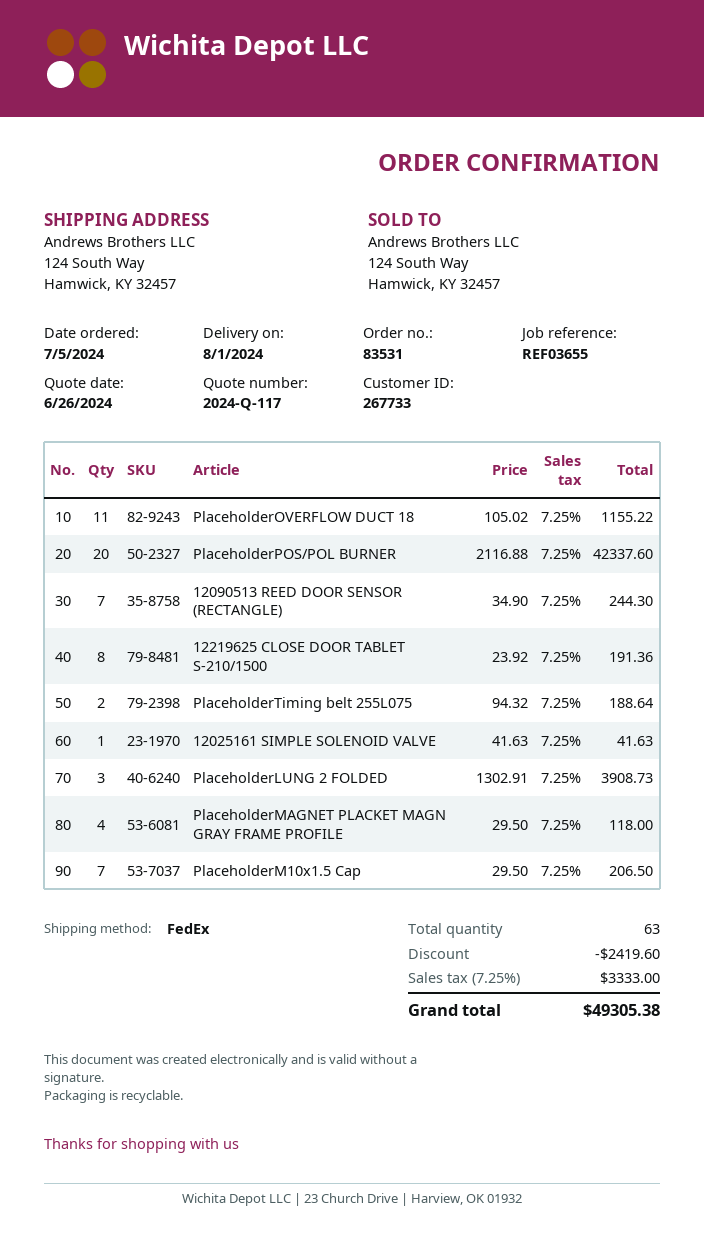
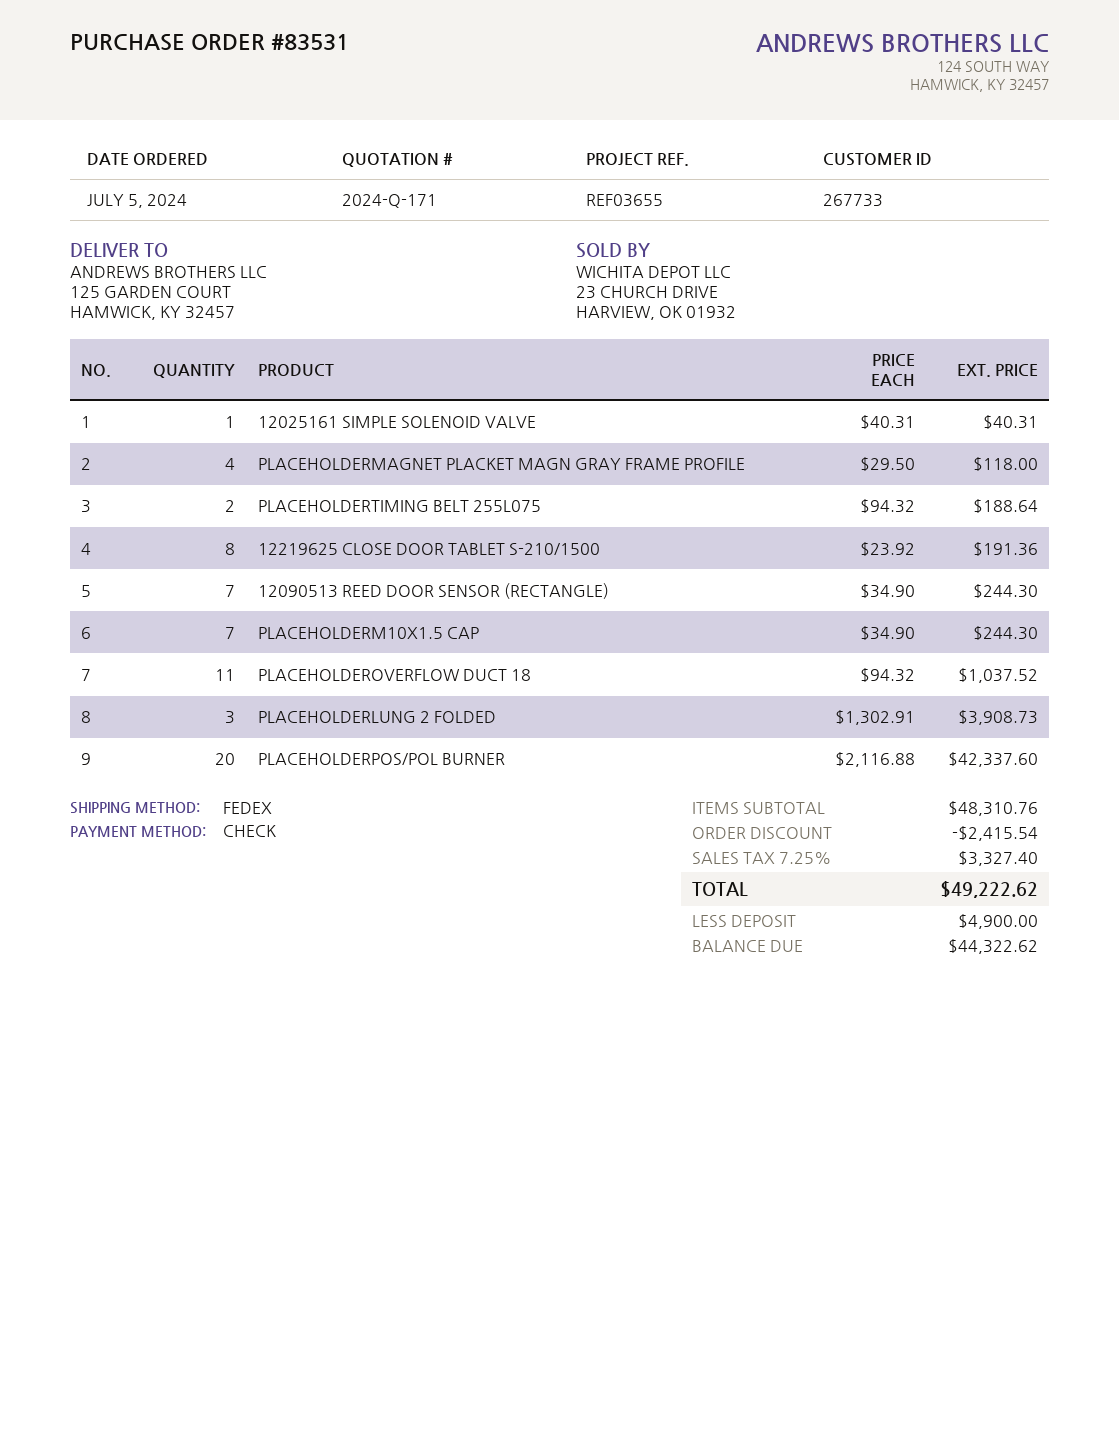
quote number: 2024-Q-117 -> 2024-Q-171
ship to: 124 South Way, Hamwick, KY 32457 -> 125 GARDEN COURT, HAMWICK, KY 32457
PlaceholderOVERFLOW DUCT 18: 11 x 105.02 = 1155.22 -> 11 x 94.32 = 1037.52
12025161 SIMPLE SOLENOID VALVE: 1 x 41.63 = 41.63 -> 1 x 40.31 = 40.31
PlaceholderM10x1.5 Cap: 7 x 29.50 = 206.50 -> 7 x 34.90 = 244.30
discount: 2419.60 -> 2415.54
tax: 7.25% = 3333.00 -> 7.25% = 3327.40
total: 49305.38 -> 49222.62

